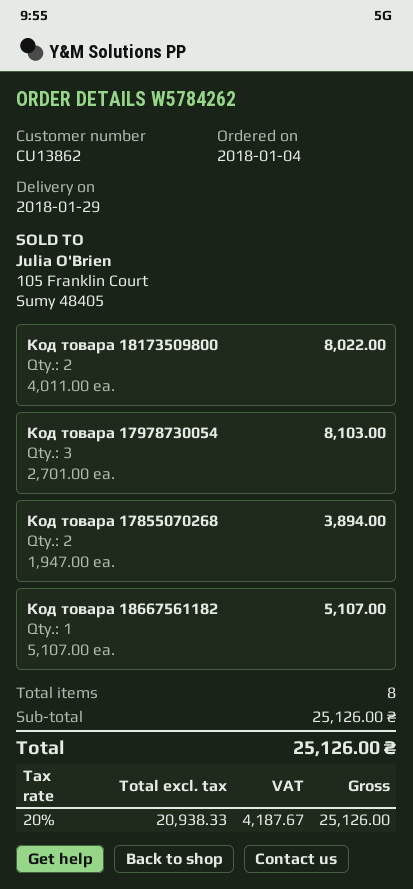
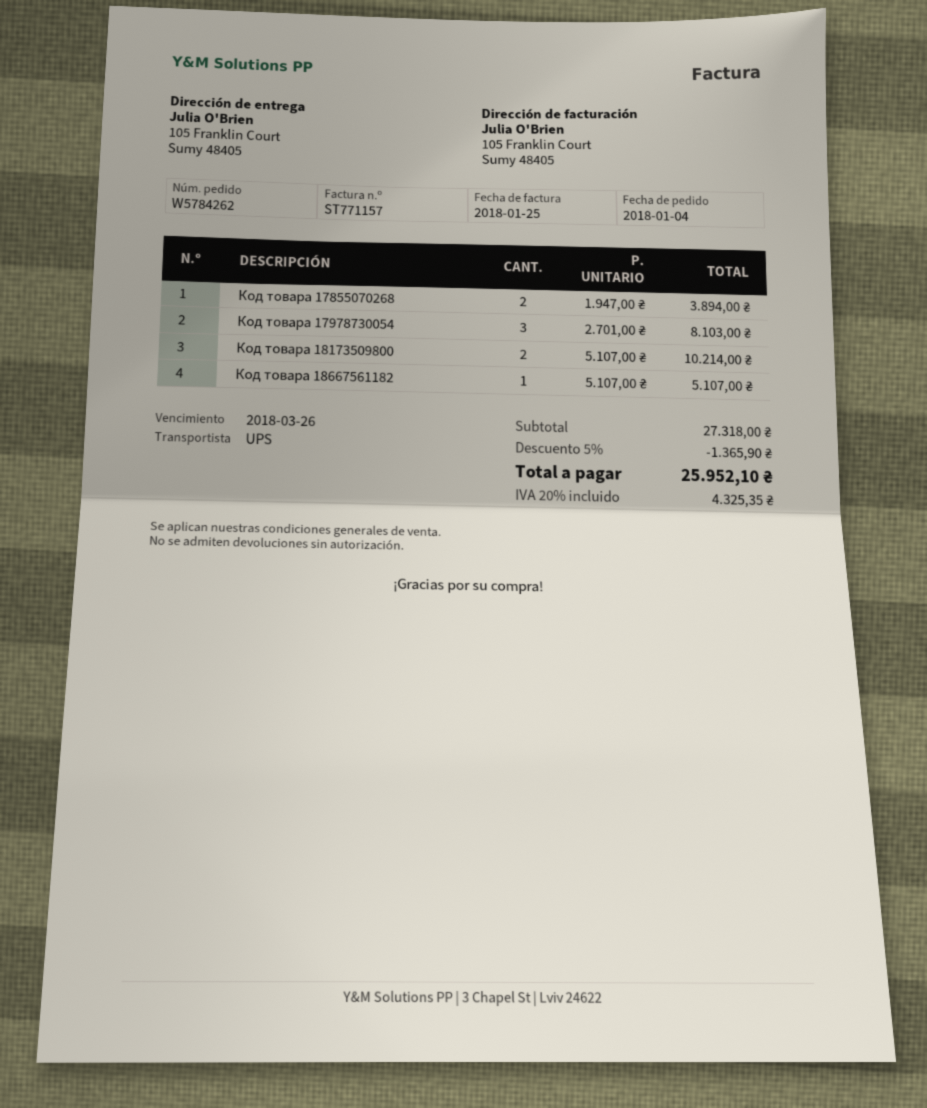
Код товара 18173509800: 2 x 4011.00 = 8022.00 -> 2 x 5107.00 = 10214.00
subtotal: 25126.00 -> 27318.00
discount: none -> 5% = 1365.90
tax: 20% = 4187.67 -> 20% = 4325.35
total: 25126.00 -> 25952.10

